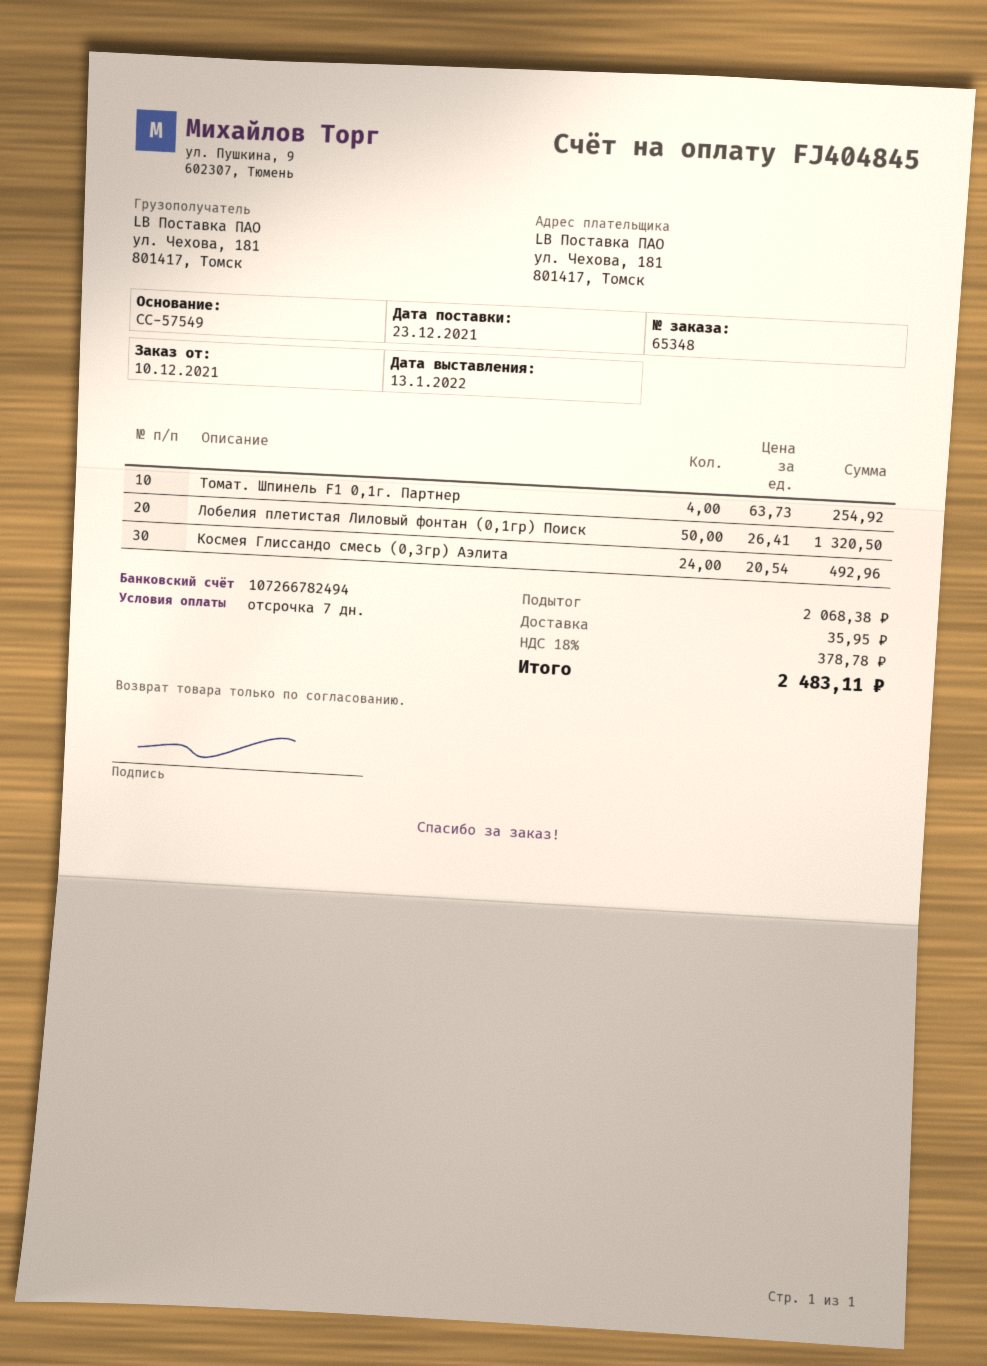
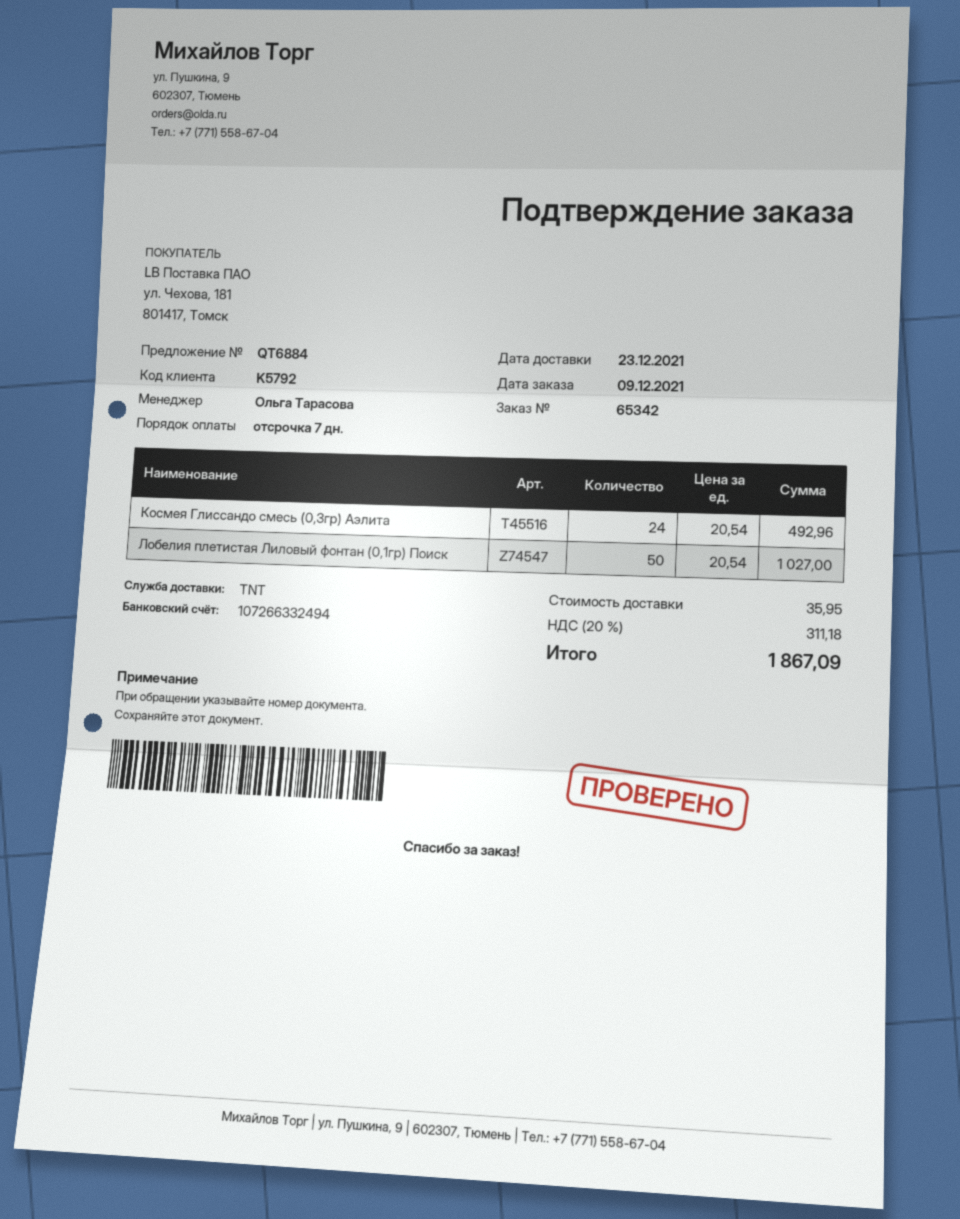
order number: 65348 -> 65342
order date: 2021-12-10 -> 2021-12-09
bank account: 107266782494 -> 107266332494
Томат. Шпинель F1 0,1г. Партнер: 4 x 63.73 = 254.92 -> none
Лобелия плетистая Лиловый фонтан (0,1гр) Поиск: 50 x 26.41 = 1320.50 -> 50 x 20.54 = 1027.00
tax: 18% = 378.78 -> 20% = 311.18
total: 2483.11 -> 1867.09

